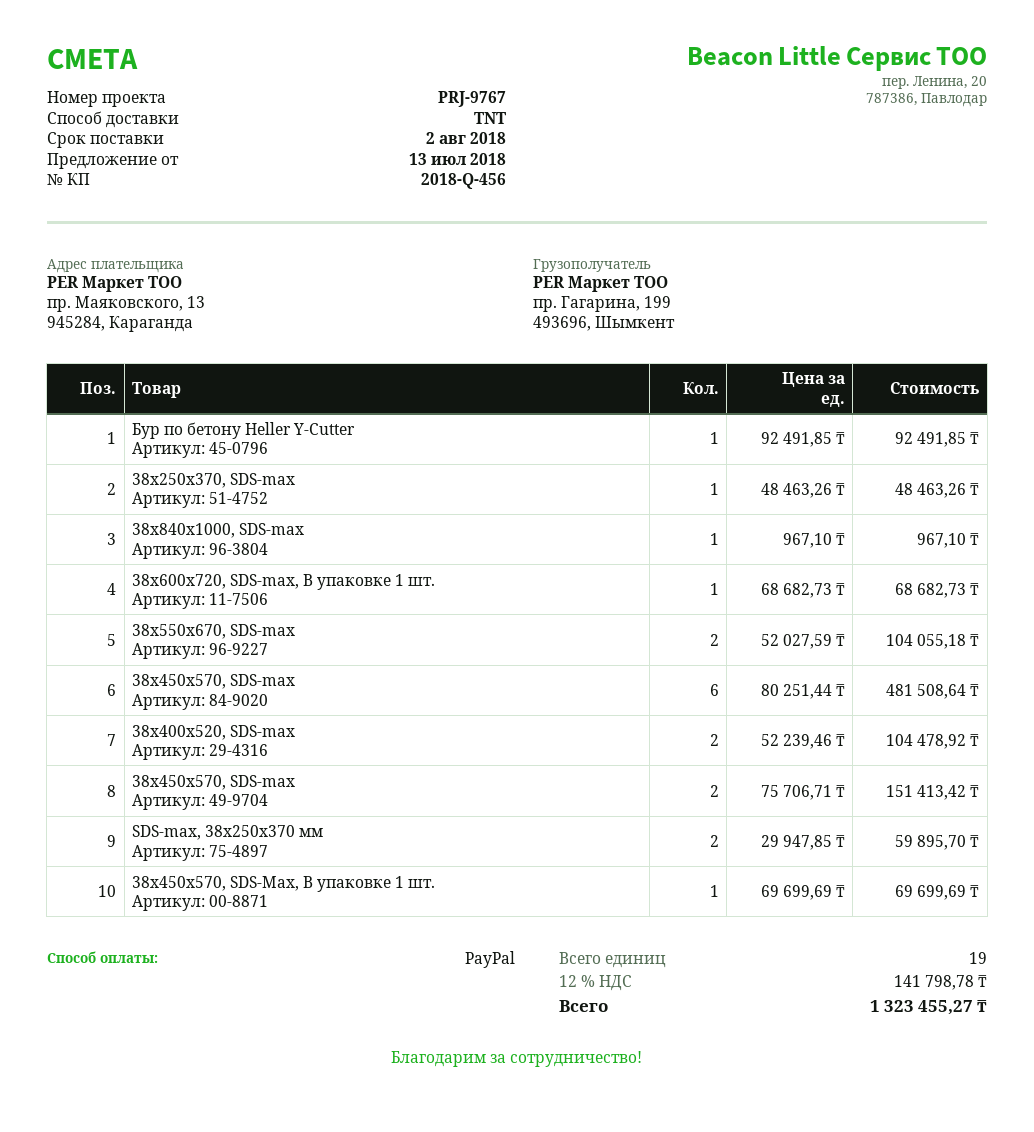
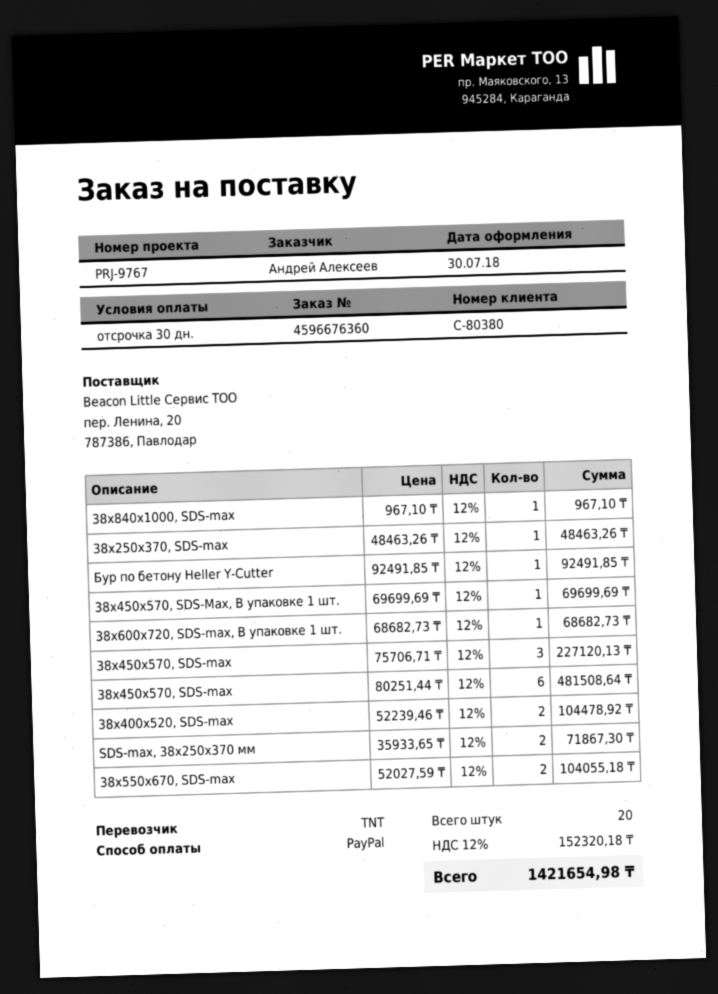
38х450х570, SDS-max: 2 x 75706.71 = 151413.42 -> 3 x 75706.71 = 227120.13
SDS-max, 38х250х370 мм: 2 x 29947.85 = 59895.70 -> 2 x 35933.65 = 71867.30
total quantity: 19 -> 20
tax: 12% = 141798.78 -> 12% = 152320.18
total: 1323455.27 -> 1421654.98

